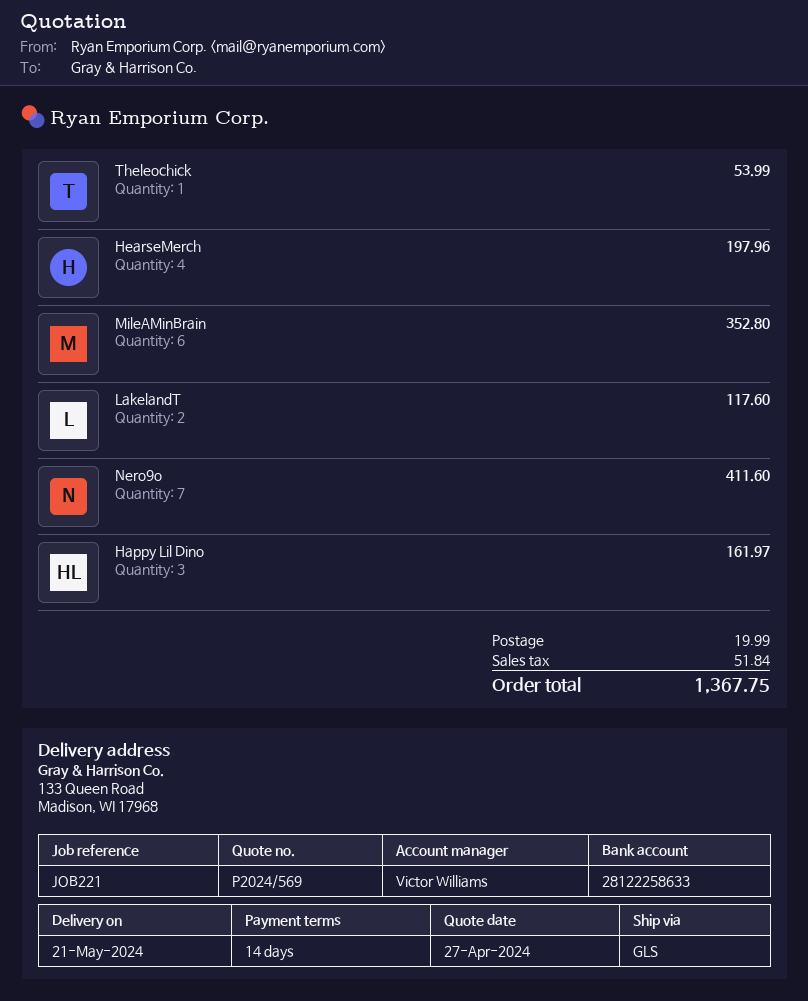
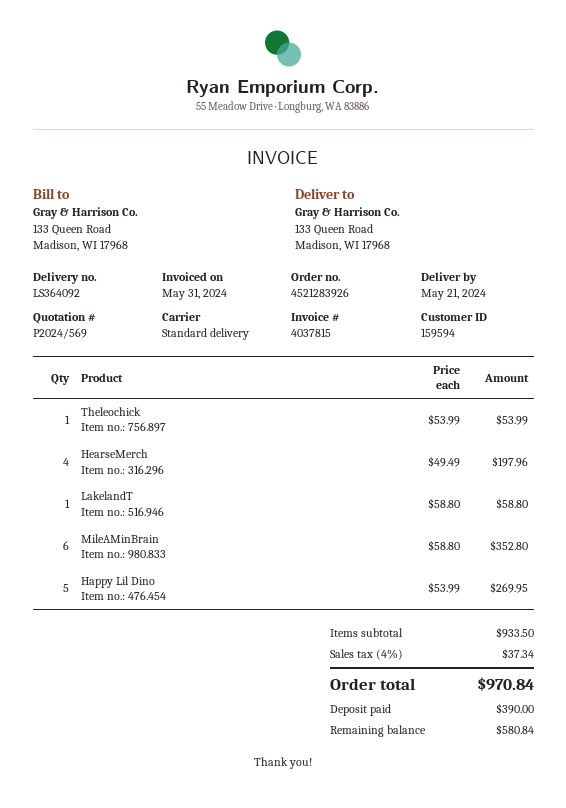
shipping method: GLS -> standard
LakelandT: 2 for 117.60 -> 1 for 58.80
Nero9o: 7 for 411.60 -> none
Happy Lil Dino: 3 for 161.97 -> 5 for 269.95
shipping: 19.99 -> none
tax: 51.84 -> 37.34
total: 1367.75 -> 970.84

